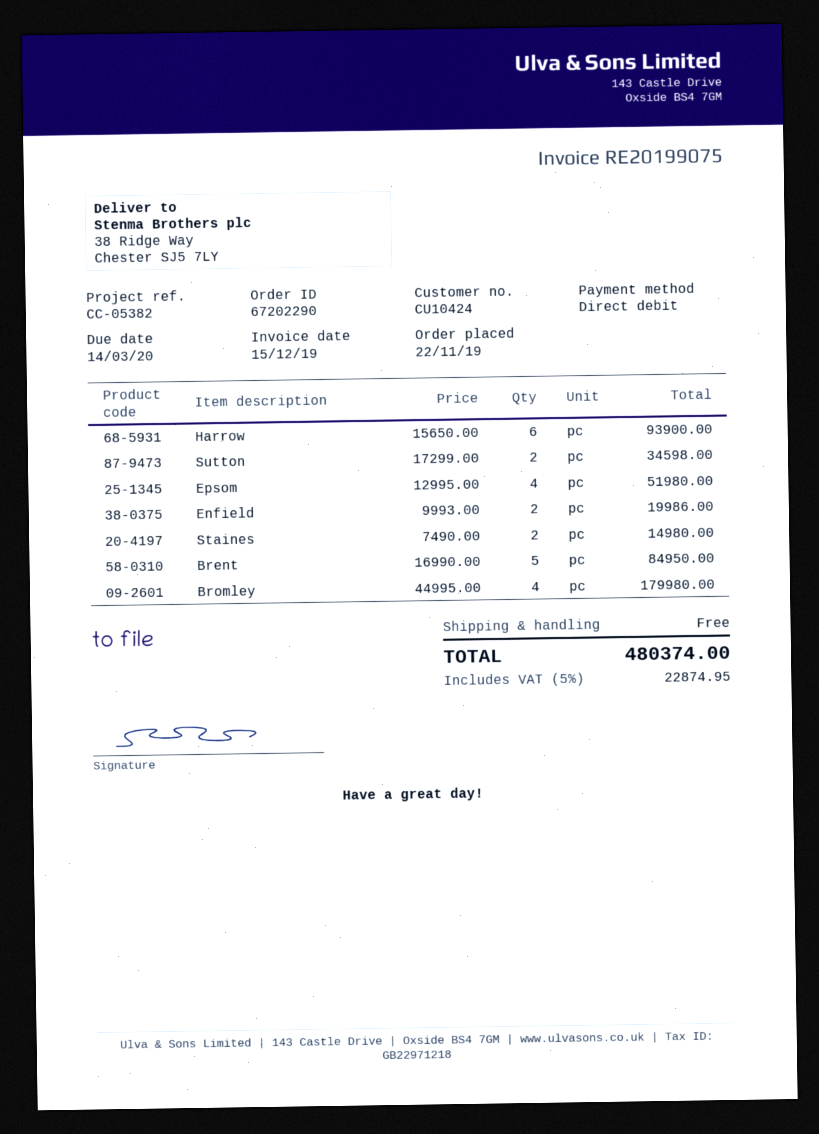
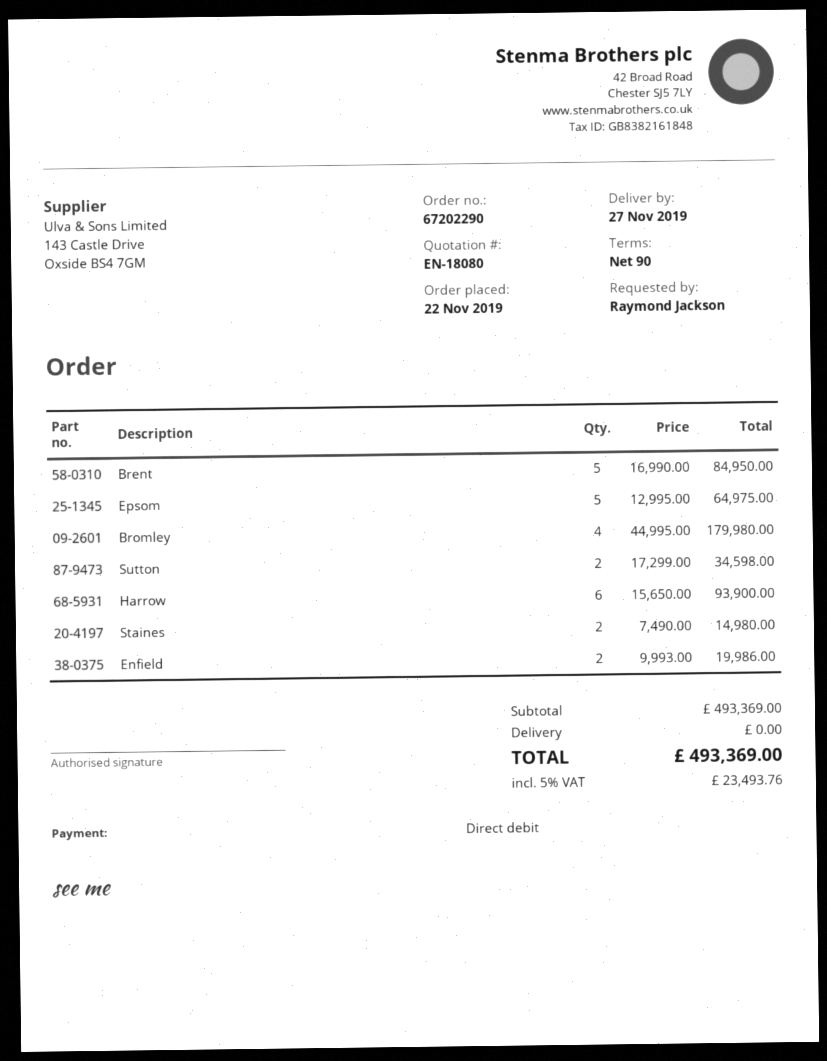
Epsom: 4 x 12995.00 = 51980.00 -> 5 x 12995.00 = 64975.00
tax: 5% = 22874.95 -> 5% = 23493.76
total: 480374.00 -> 493369.00

